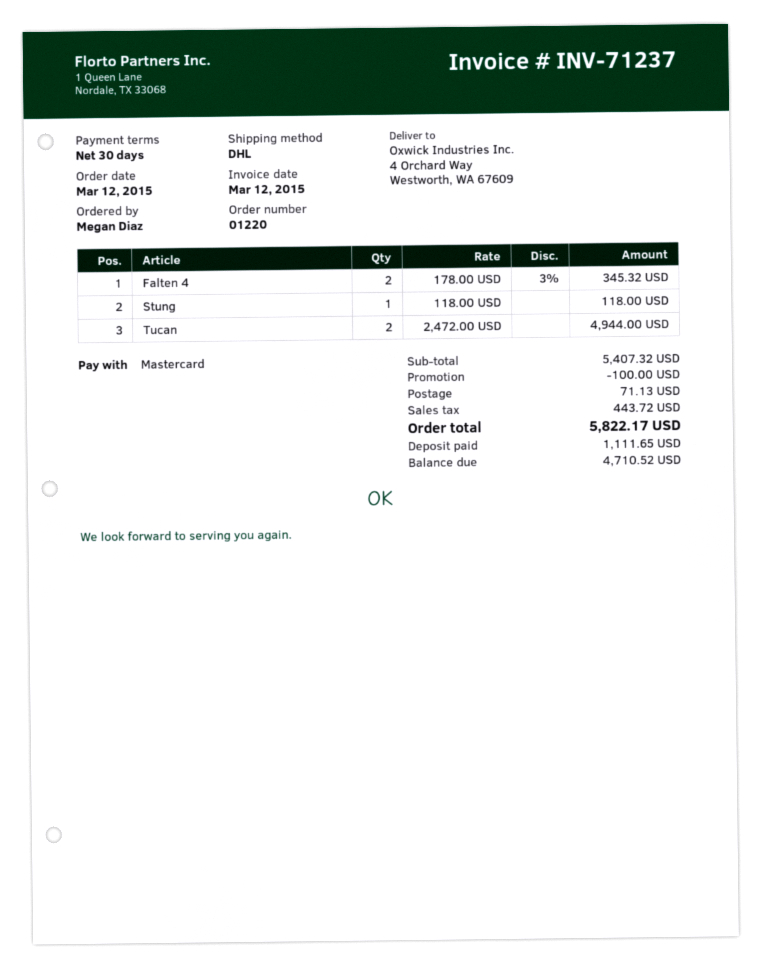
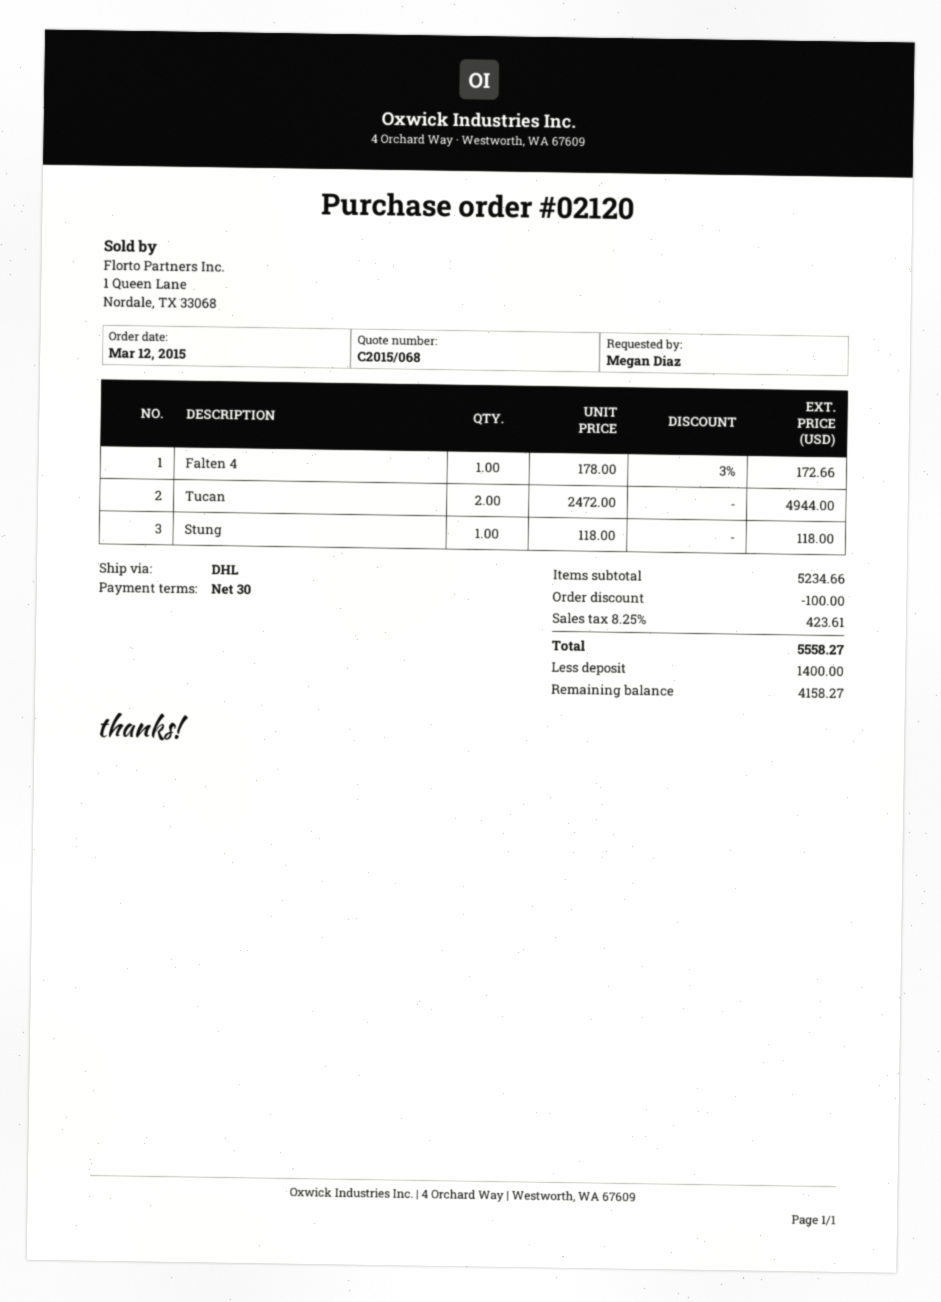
order number: 01220 -> 02120
Falten 4: 2 x 178.00 - 3% = 345.32 -> 1 x 178.00 - 3% = 172.66
subtotal: 5407.32 -> 5234.66
shipping: 71.13 -> none
tax: 443.72 -> 423.61
total: 5822.17 -> 5558.27
deposit: 1111.65 -> 1400.00
balance: 4710.52 -> 4158.27

